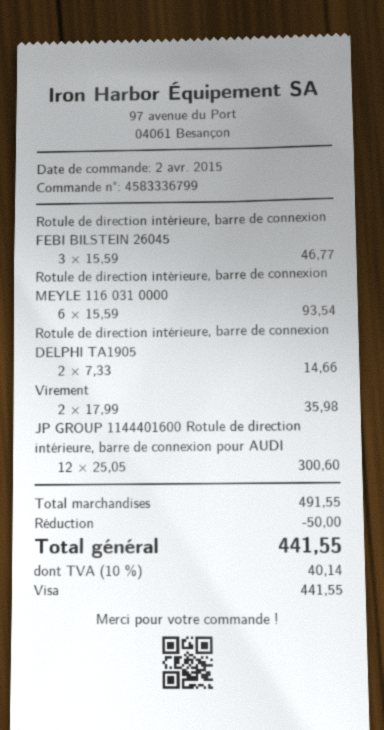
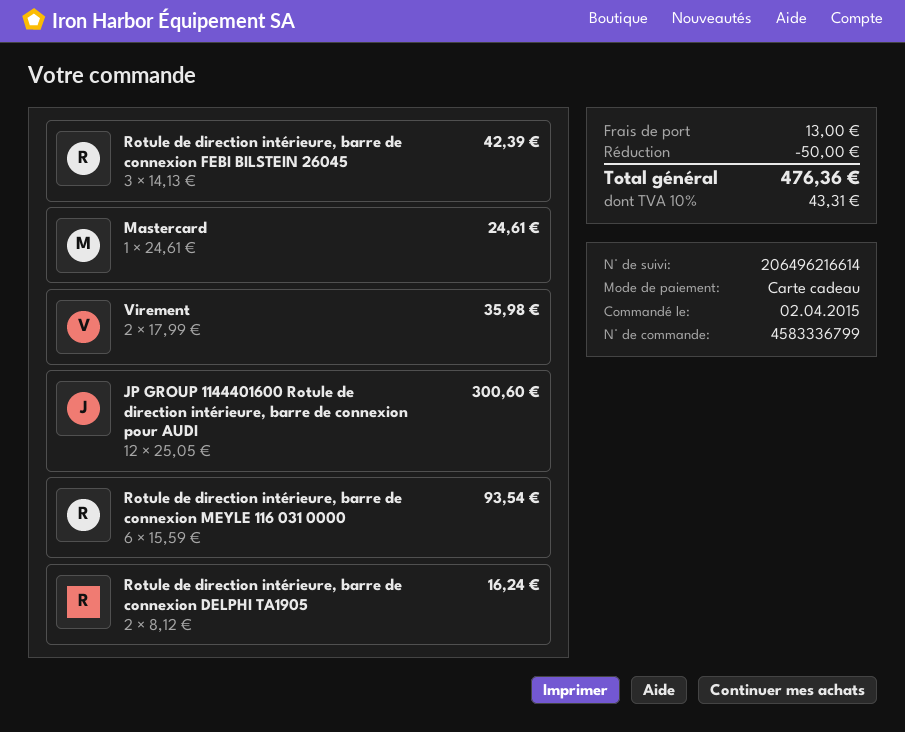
payment method: Visa -> gift card
Rotule de direction intérieure, barre de connexion FEBI BILSTEIN 26045: 3 x 15.59 = 46.77 -> 3 x 14.13 = 42.39
Rotule de direction intérieure, barre de connexion DELPHI TA1905: 2 x 7.33 = 14.66 -> 2 x 8.12 = 16.24
Mastercard: none -> 1 x 24.61 = 24.61
shipping: none -> 13.00
tax: 10% = 40.14 -> 10% = 43.31
total: 441.55 -> 476.36

